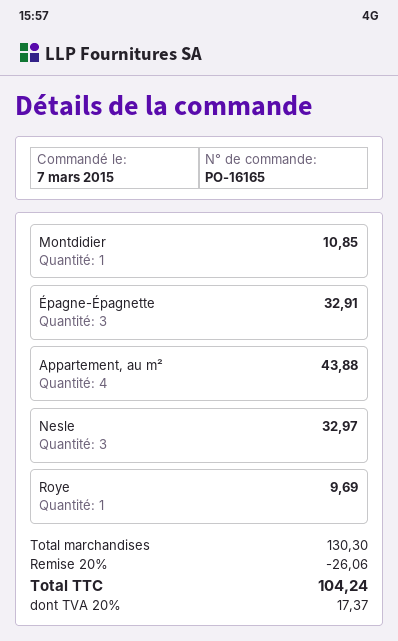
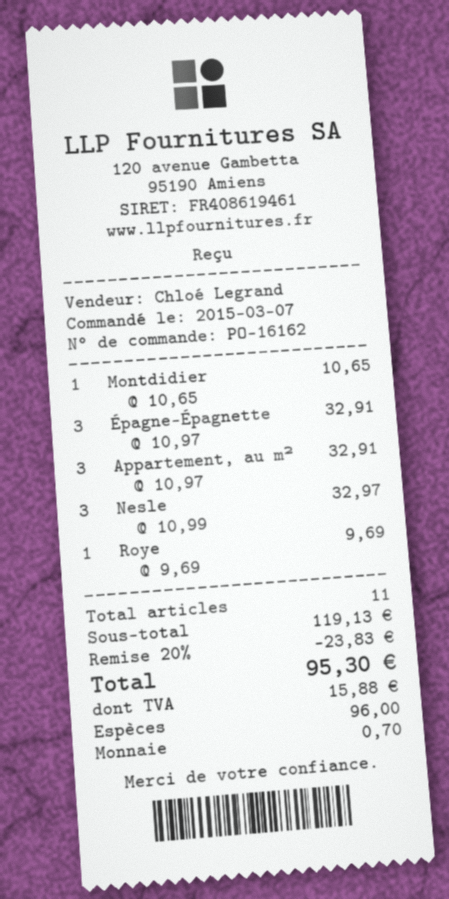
order number: PO-16165 -> PO-16162
Montdidier: 1 for 10.85 -> 1 for 10.65
Appartement, au m²: 4 for 43.88 -> 3 for 32.91
subtotal: 130.30 -> 119.13
discount: 20% = 26.06 -> 20% = 23.83
tax: 17.37 -> 15.88
total: 104.24 -> 95.30

